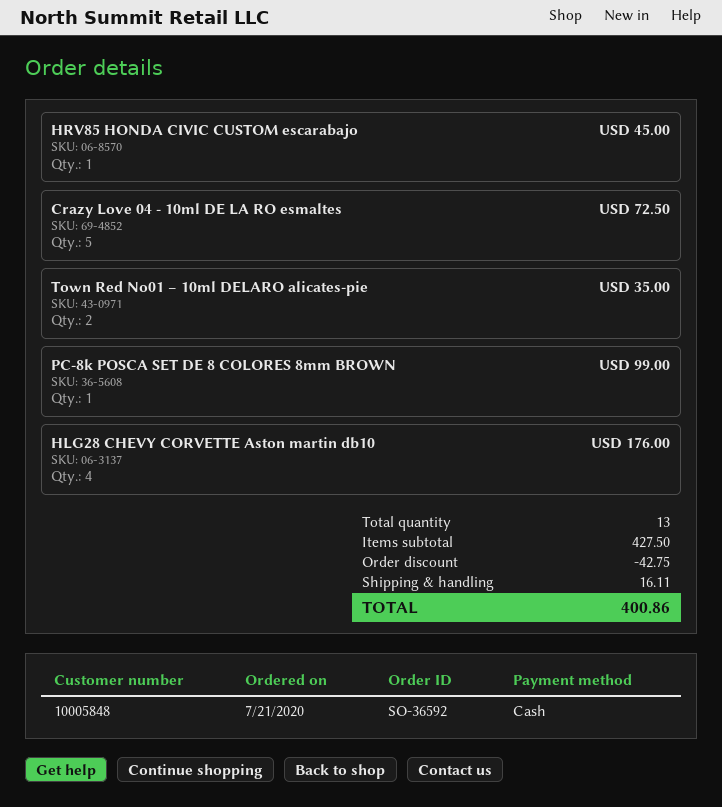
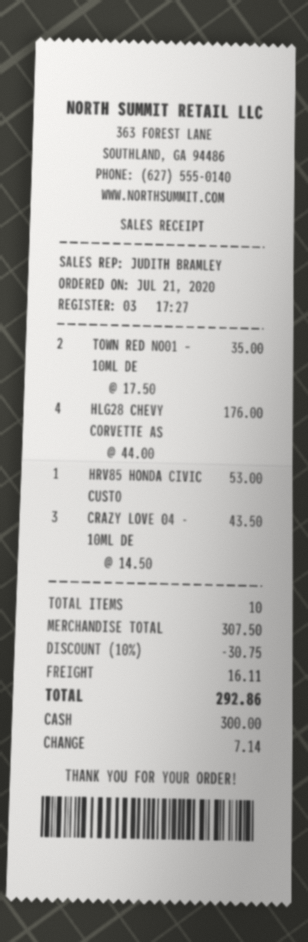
HRV85 HONDA CIVIC CUSTOM escarabajo: 1 for 45.00 -> 1 for 53.00
Crazy Love 04 - 10ml DE LA RO esmaltes: 5 for 72.50 -> 3 for 43.50
PC-8k POSCA SET DE 8 COLORES 8mm BROWN: 1 for 99.00 -> none
total quantity: 13 -> 10
subtotal: 427.50 -> 307.50
discount: 42.75 -> 30.75
total: 400.86 -> 292.86

